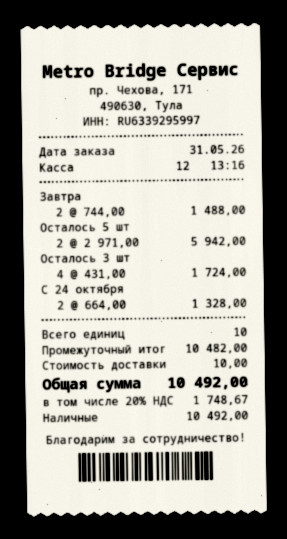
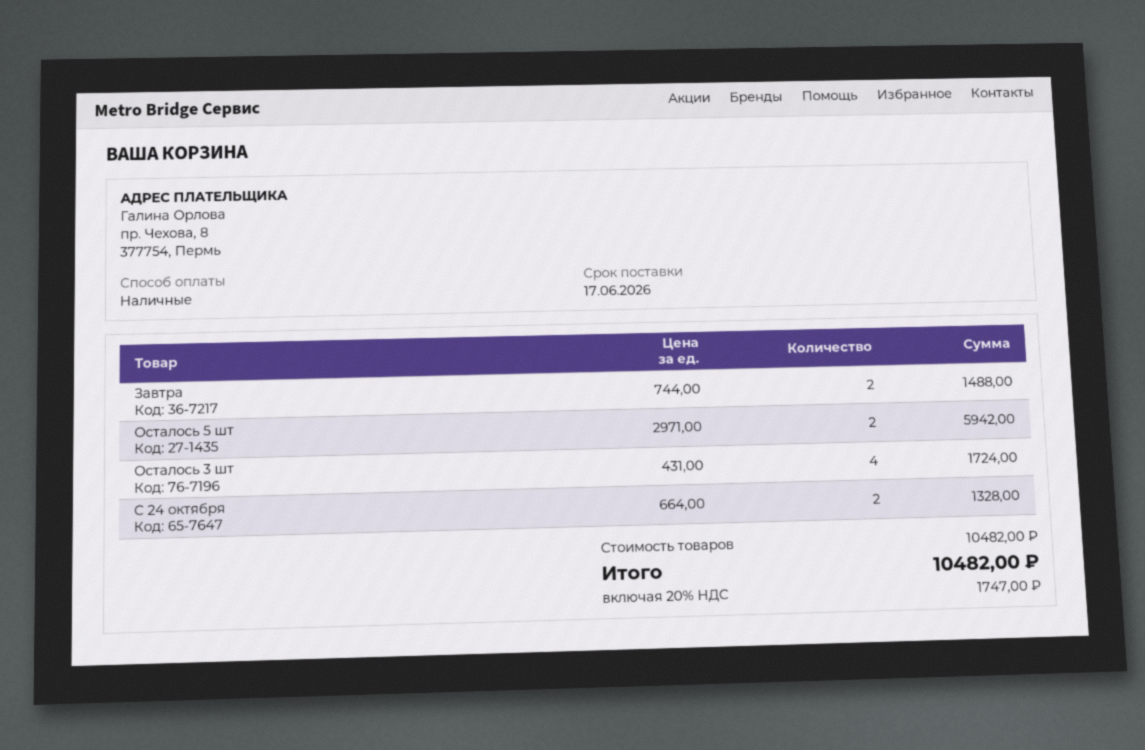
shipping: 10.00 -> none
tax: 20% = 1748.67 -> 20% = 1747.00
total: 10492.00 -> 10482.00

